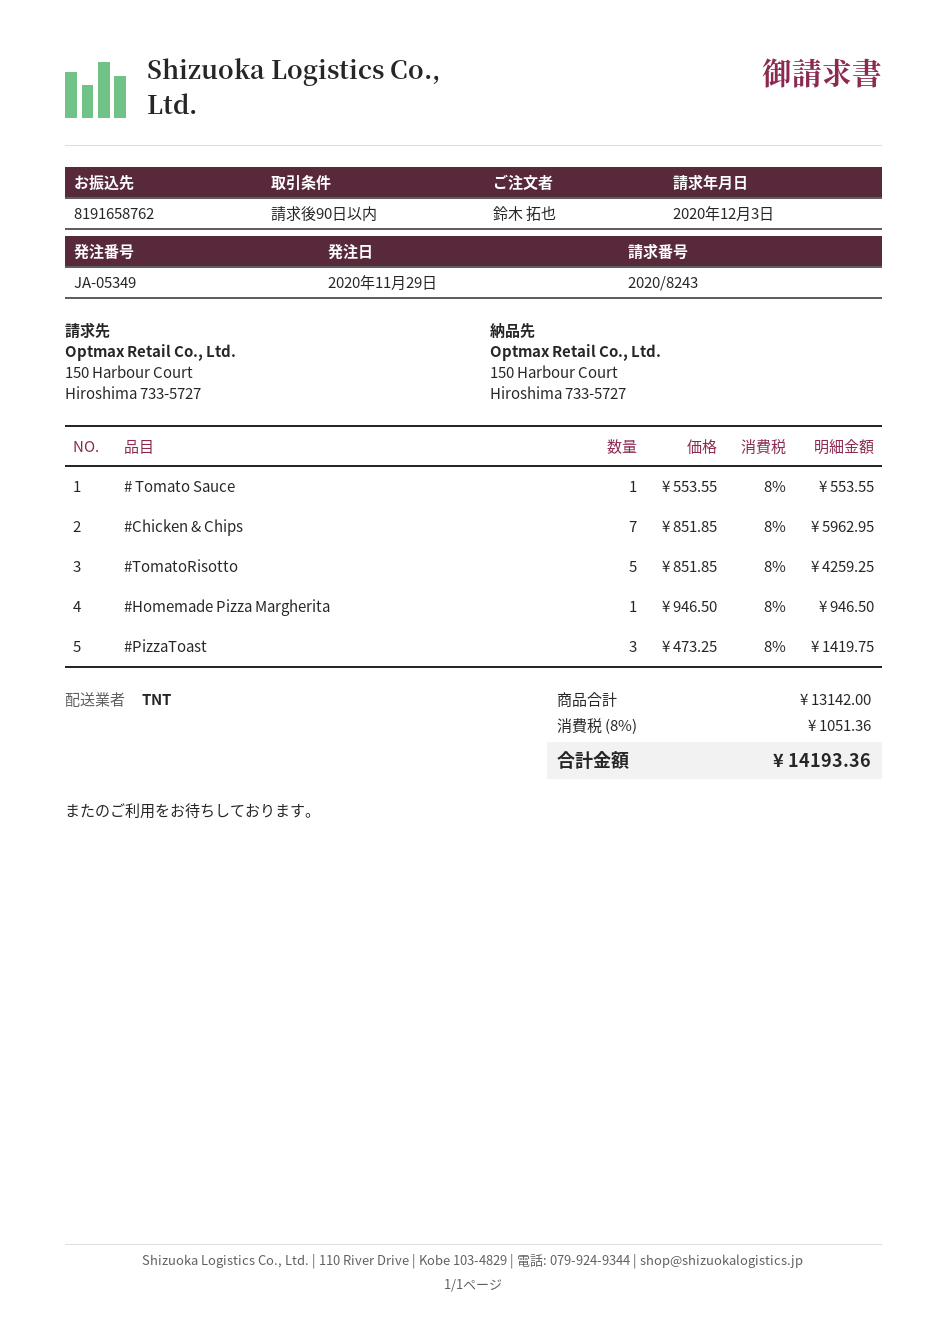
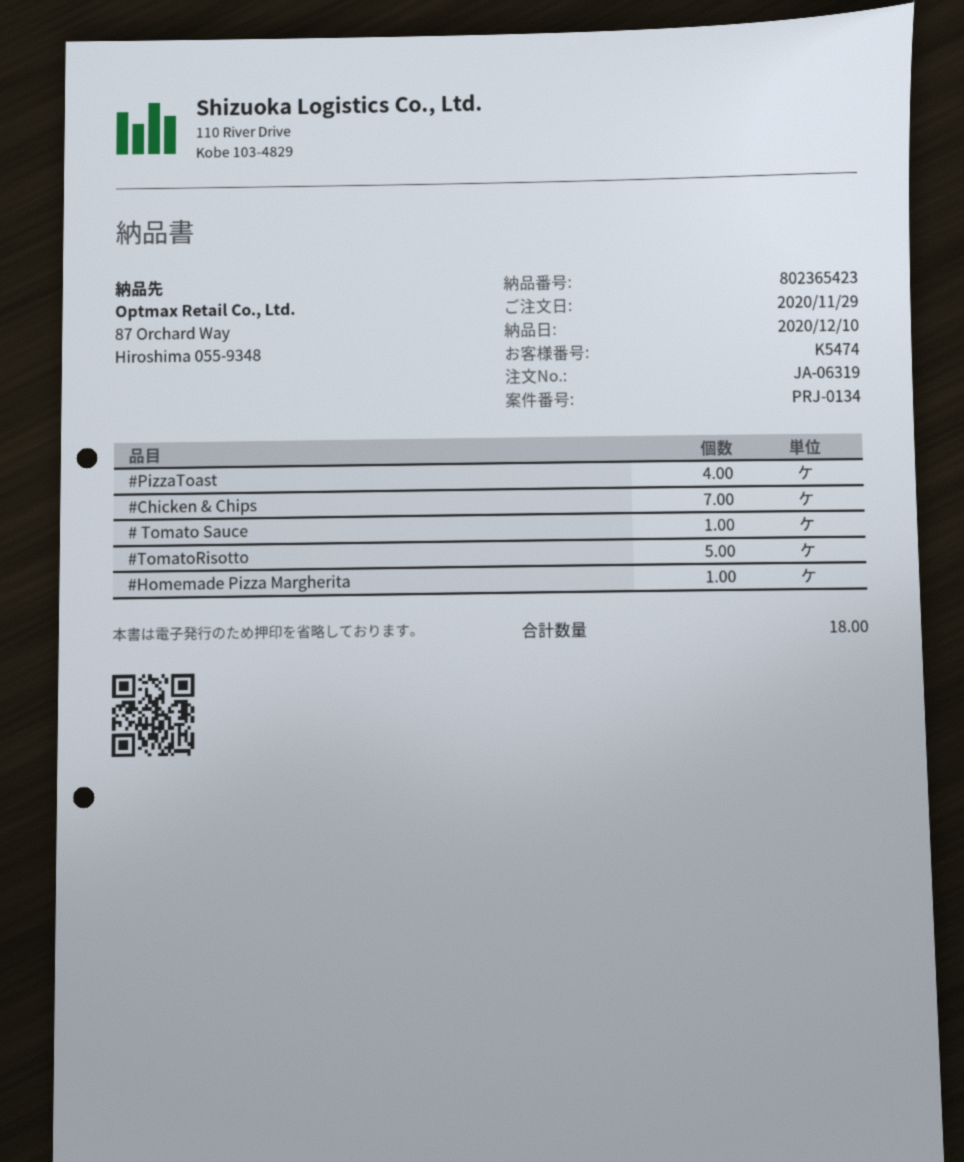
order number: JA-05349 -> JA-06319
ship to: 150 Harbour Court, Hiroshima 733-5727 -> 87 Orchard Way, Hiroshima 055-9348
#PizzaToast: 3 -> 4

